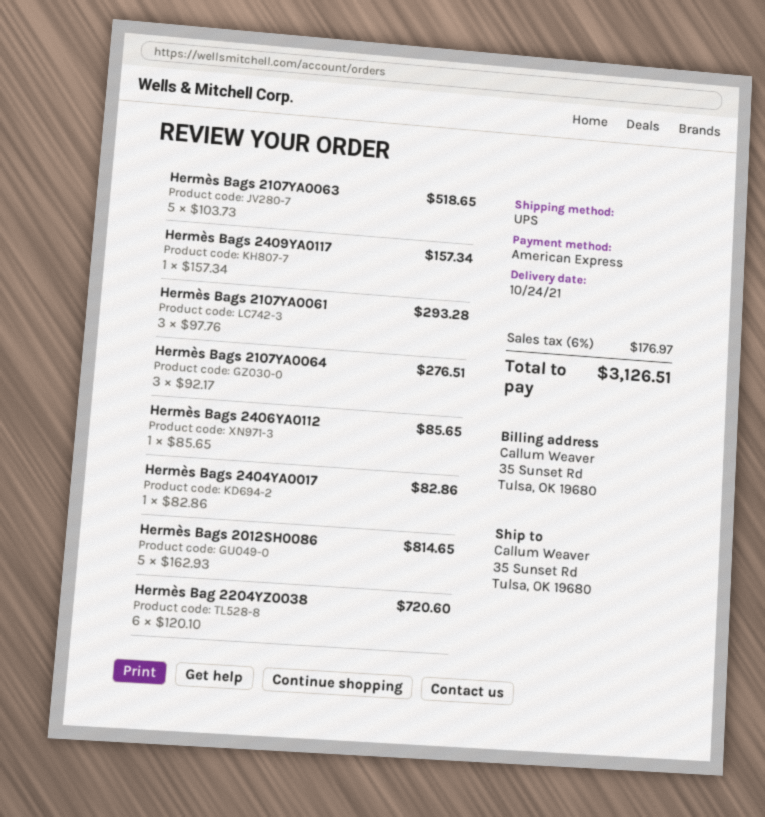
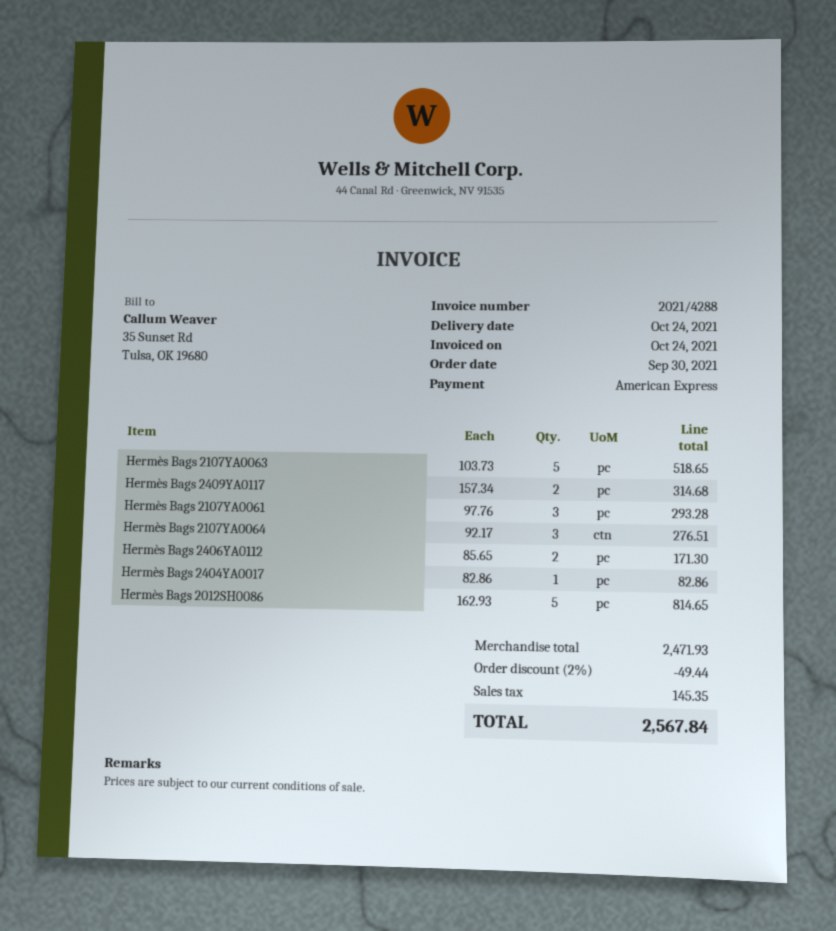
Hermès Bags 2409YA0117: 1 x 157.34 = 157.34 -> 2 x 157.34 = 314.68
Hermès Bags 2406YA0112: 1 x 85.65 = 85.65 -> 2 x 85.65 = 171.30
Hermès Bag 2204YZ0038: 6 x 120.10 = 720.60 -> none
discount: none -> 2% = 49.44
tax: 176.97 -> 145.35
total: 3126.51 -> 2567.84

